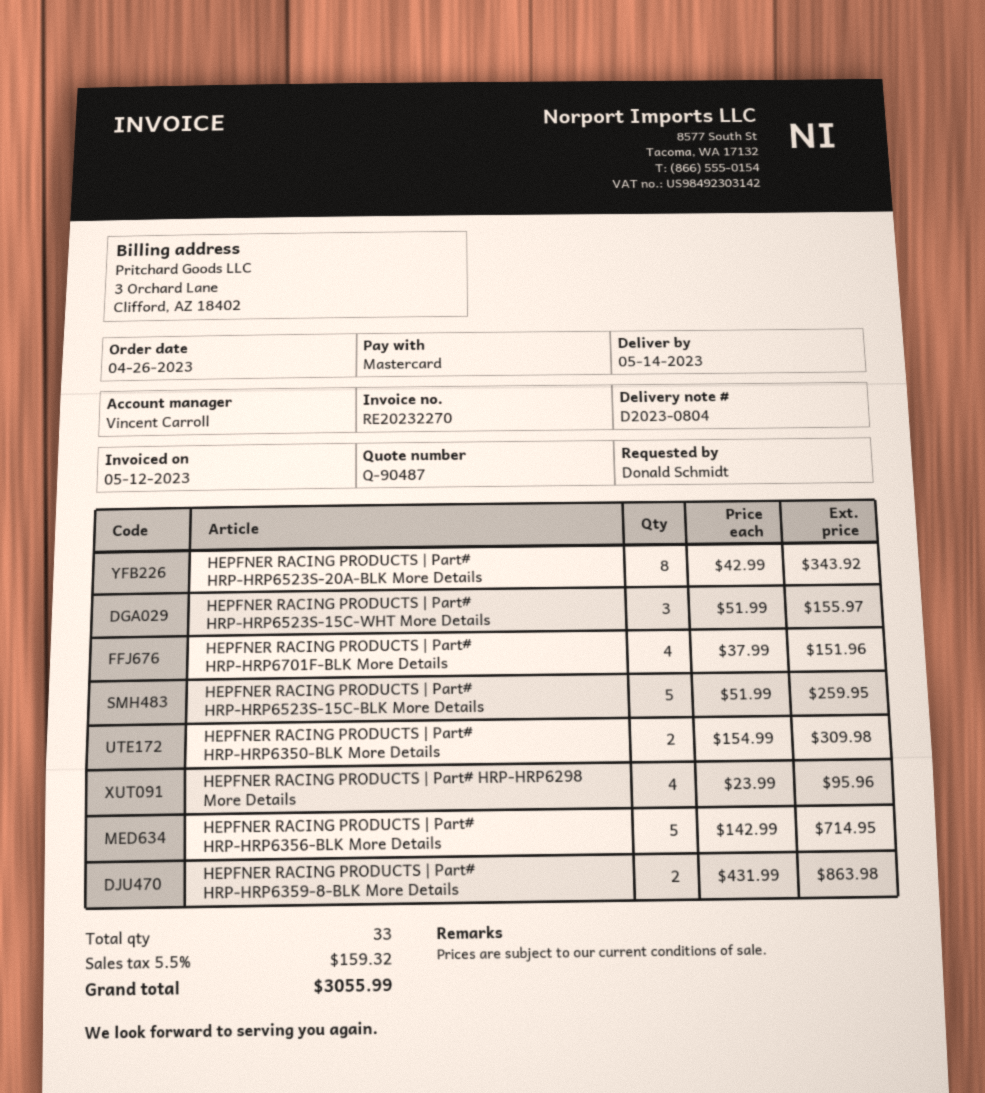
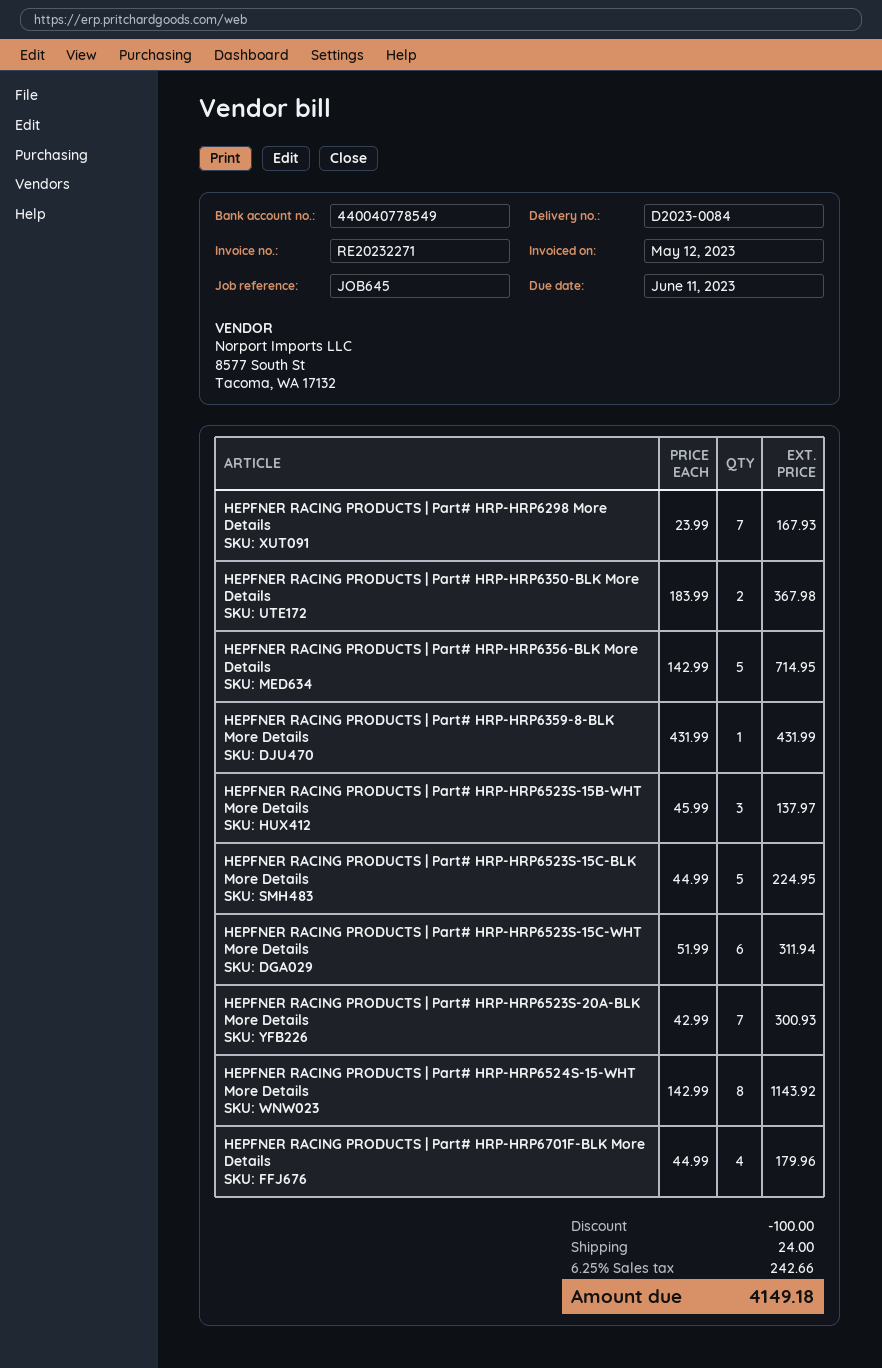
delivery note number: D2023-0804 -> D2023-0084
invoice number: RE20232270 -> RE20232271
HEPFNER RACING PRODUCTS | Part# HRP-HRP6523S-20A-BLK More Details: 8 x 42.99 = 343.92 -> 7 x 42.99 = 300.93
HEPFNER RACING PRODUCTS | Part# HRP-HRP6523S-15C-WHT More Details: 3 x 51.99 = 155.97 -> 6 x 51.99 = 311.94
HEPFNER RACING PRODUCTS | Part# HRP-HRP6701F-BLK More Details: 4 x 37.99 = 151.96 -> 4 x 44.99 = 179.96
HEPFNER RACING PRODUCTS | Part# HRP-HRP6523S-15C-BLK More Details: 5 x 51.99 = 259.95 -> 5 x 44.99 = 224.95
HEPFNER RACING PRODUCTS | Part# HRP-HRP6350-BLK More Details: 2 x 154.99 = 309.98 -> 2 x 183.99 = 367.98
HEPFNER RACING PRODUCTS | Part# HRP-HRP6298 More Details: 4 x 23.99 = 95.96 -> 7 x 23.99 = 167.93
HEPFNER RACING PRODUCTS | Part# HRP-HRP6359-8-BLK More Details: 2 x 431.99 = 863.98 -> 1 x 431.99 = 431.99
HEPFNER RACING PRODUCTS | Part# HRP-HRP6523S-15B-WHT More Details: none -> 3 x 45.99 = 137.97
HEPFNER RACING PRODUCTS | Part# HRP-HRP6524S-15-WHT More Details: none -> 8 x 142.99 = 1143.92
discount: none -> 100.00
shipping: none -> 24.00
tax: 5.5% = 159.32 -> 6.25% = 242.66
total: 3055.99 -> 4149.18

